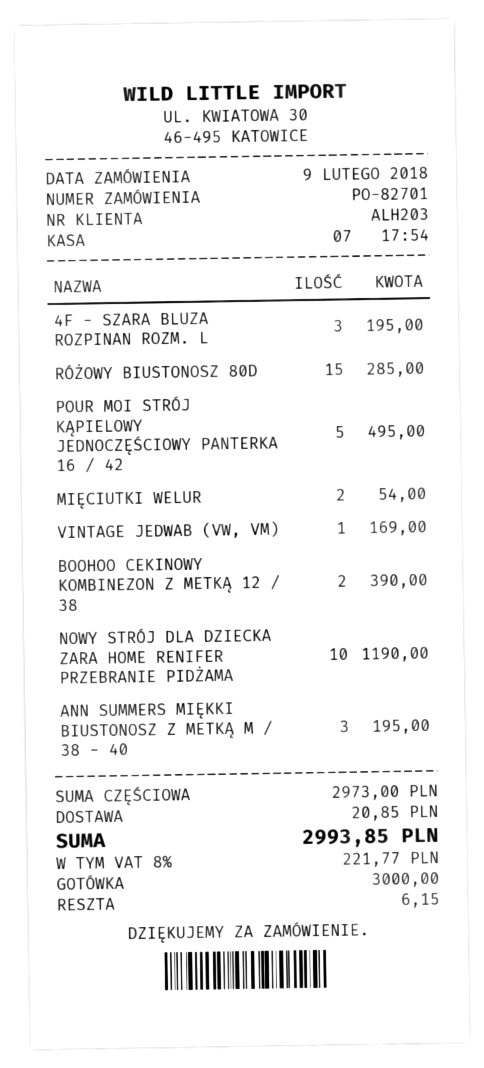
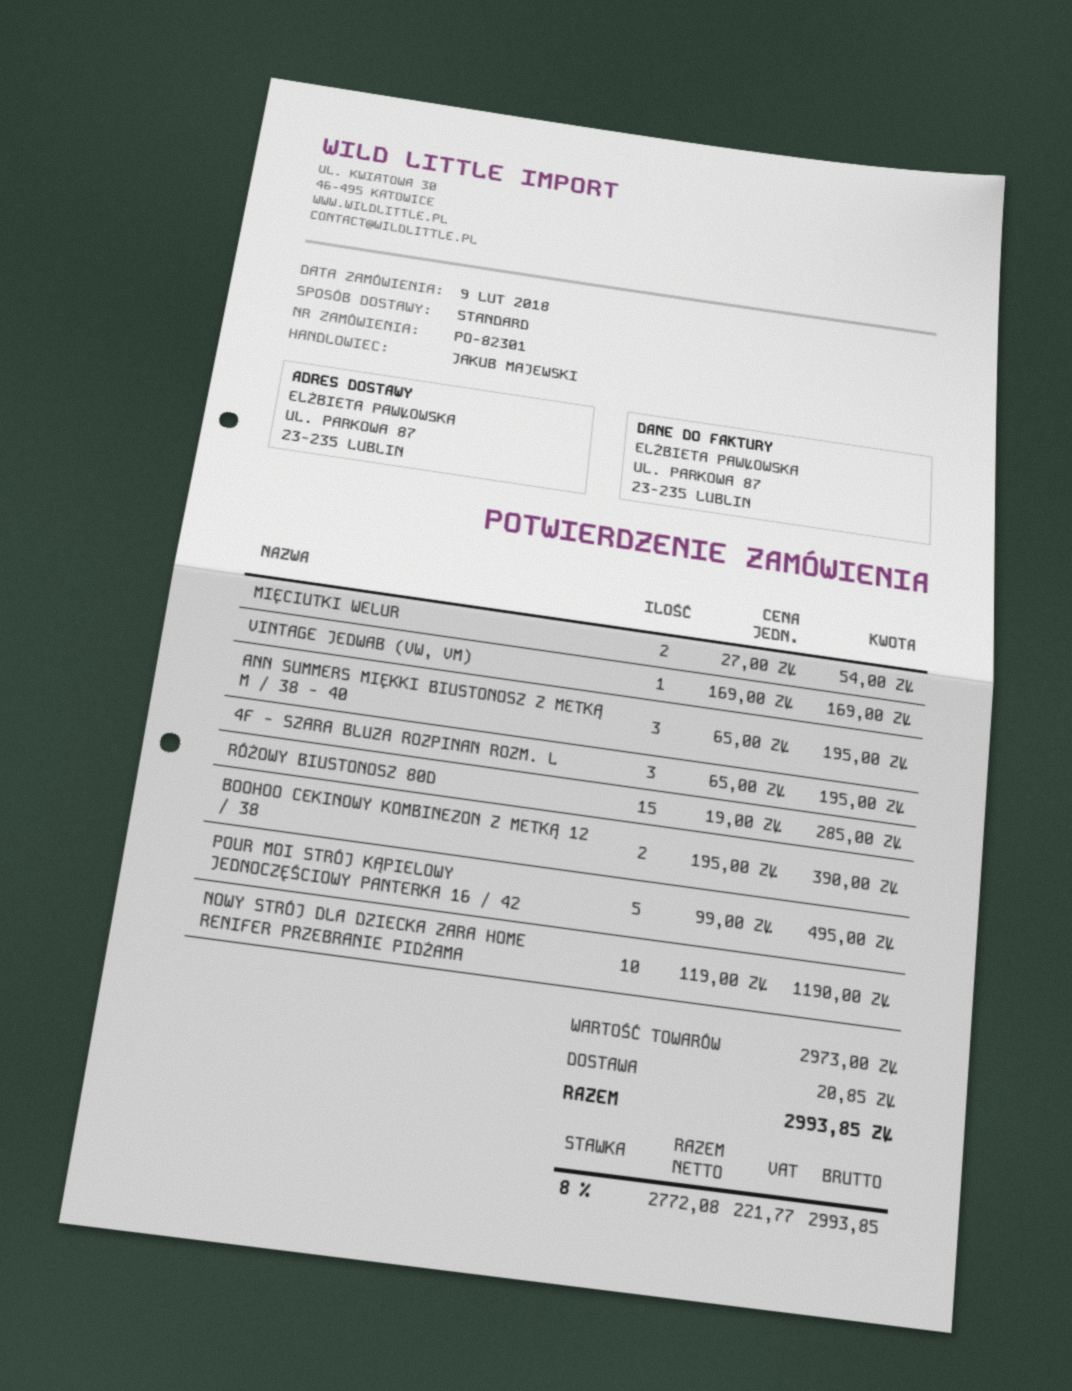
order number: PO-82701 -> PO-82301

